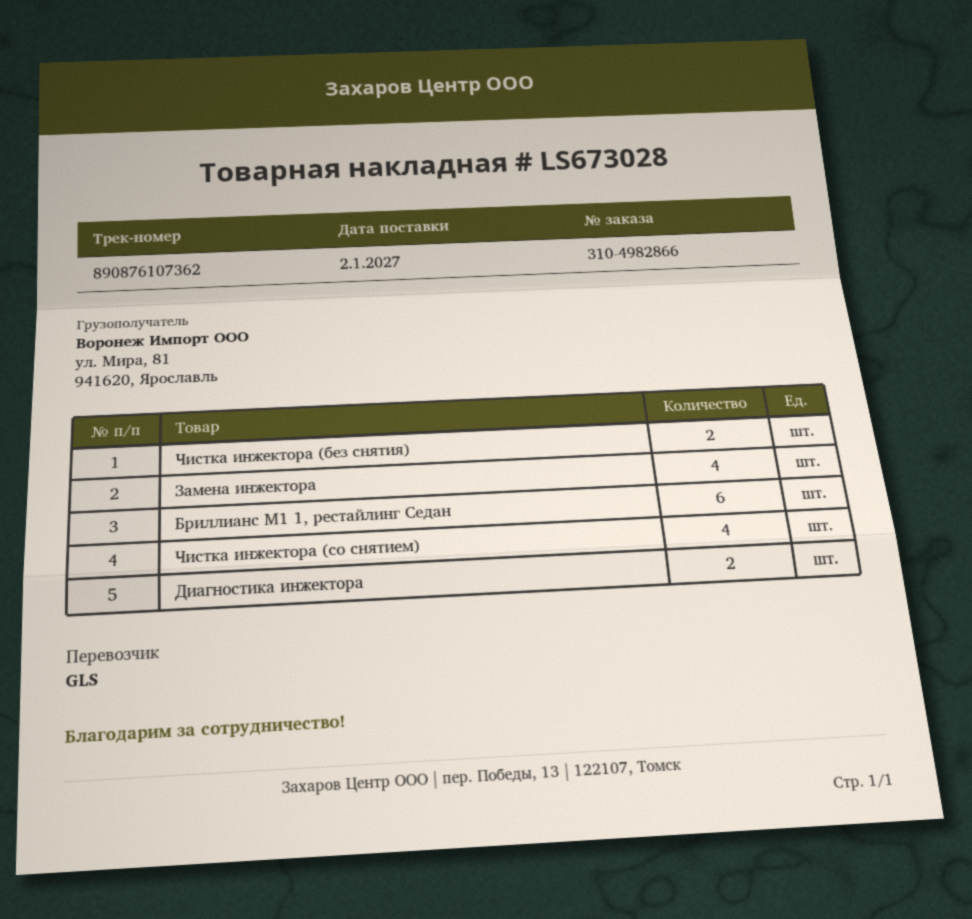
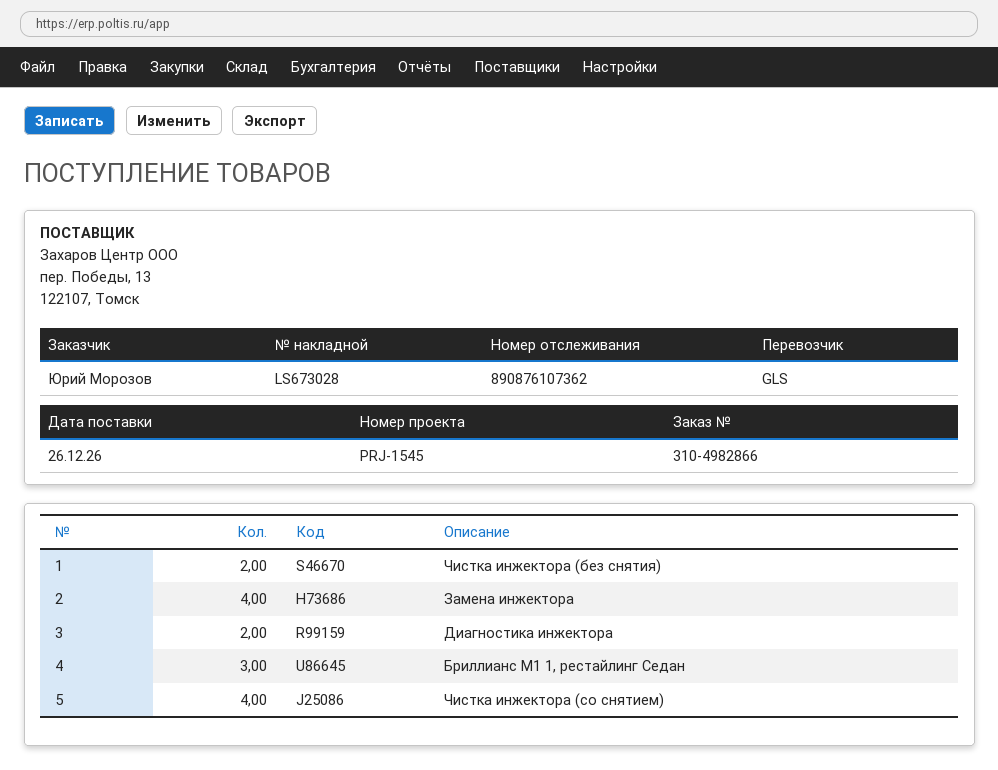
delivery date: 2027-01-02 -> 2026-12-26
Бриллианс М1 1, рестайлинг Седан: 6 -> 3

